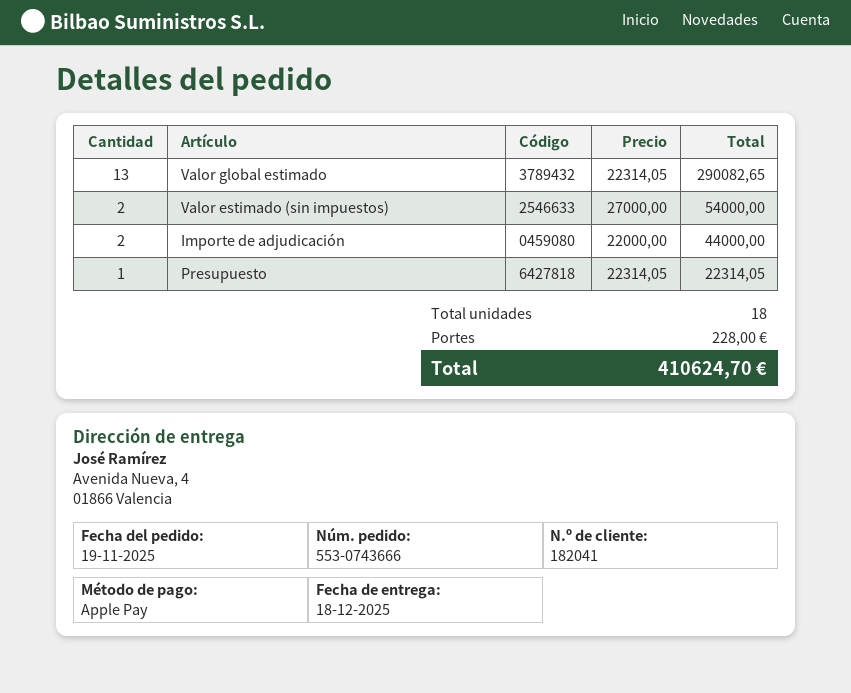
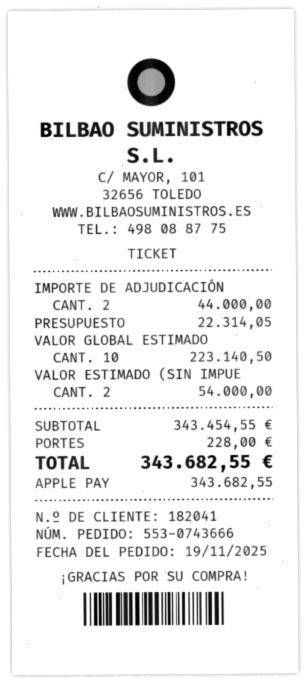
Valor global estimado: 13 for 290082.65 -> 10 for 223140.50
total: 410624.70 -> 343682.55

